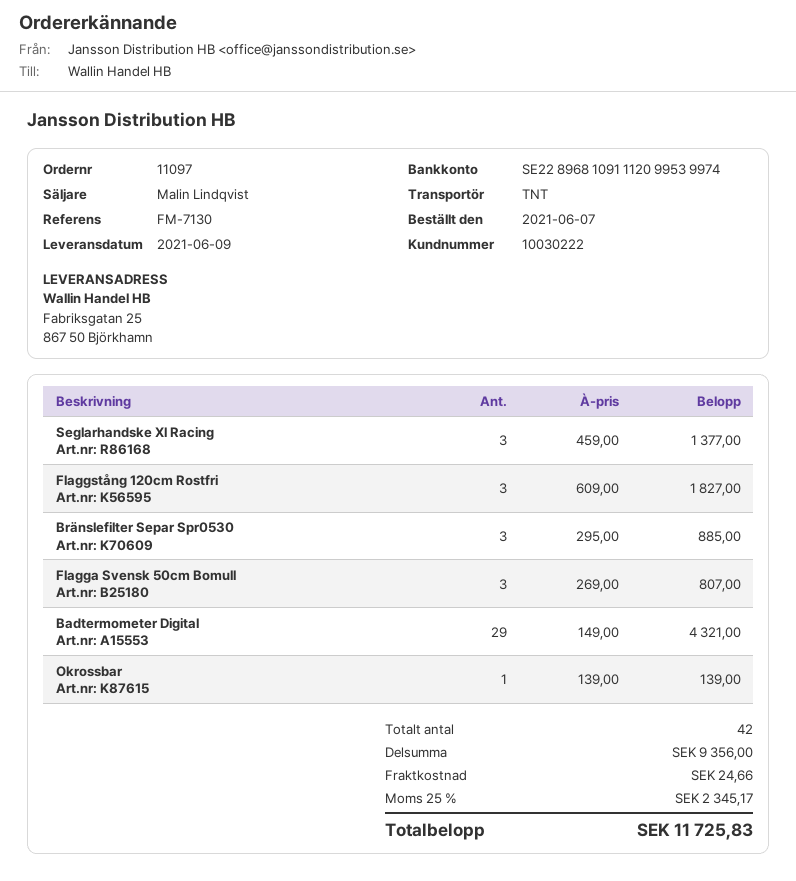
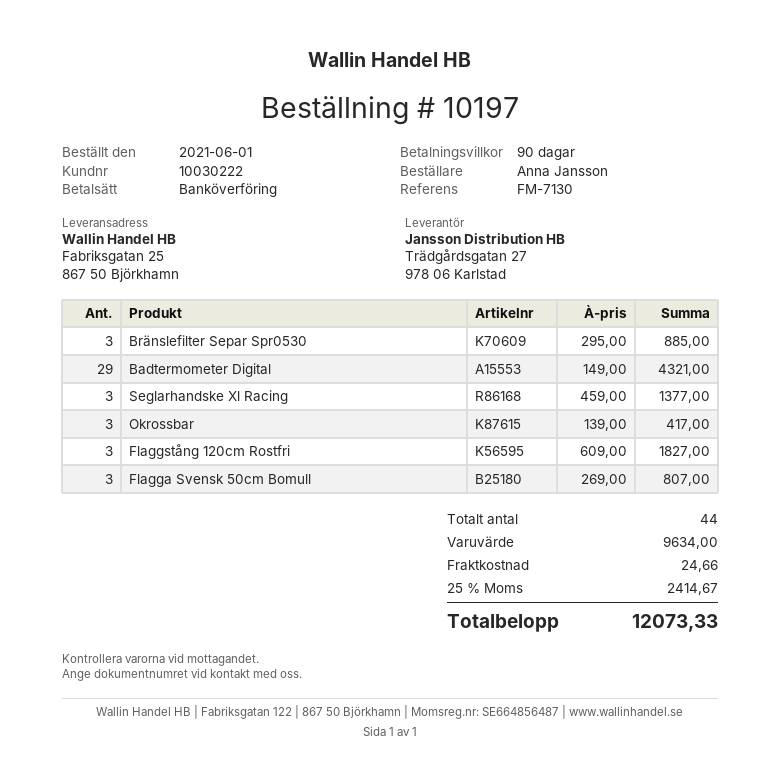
order number: 11097 -> 10197
order date: 2021-06-07 -> 2021-06-01
Okrossbar: 1 x 139.00 = 139.00 -> 3 x 139.00 = 417.00
total quantity: 42 -> 44
subtotal: 9356.00 -> 9634.00
tax: 25% = 2345.17 -> 25% = 2414.67
total: 11725.83 -> 12073.33

